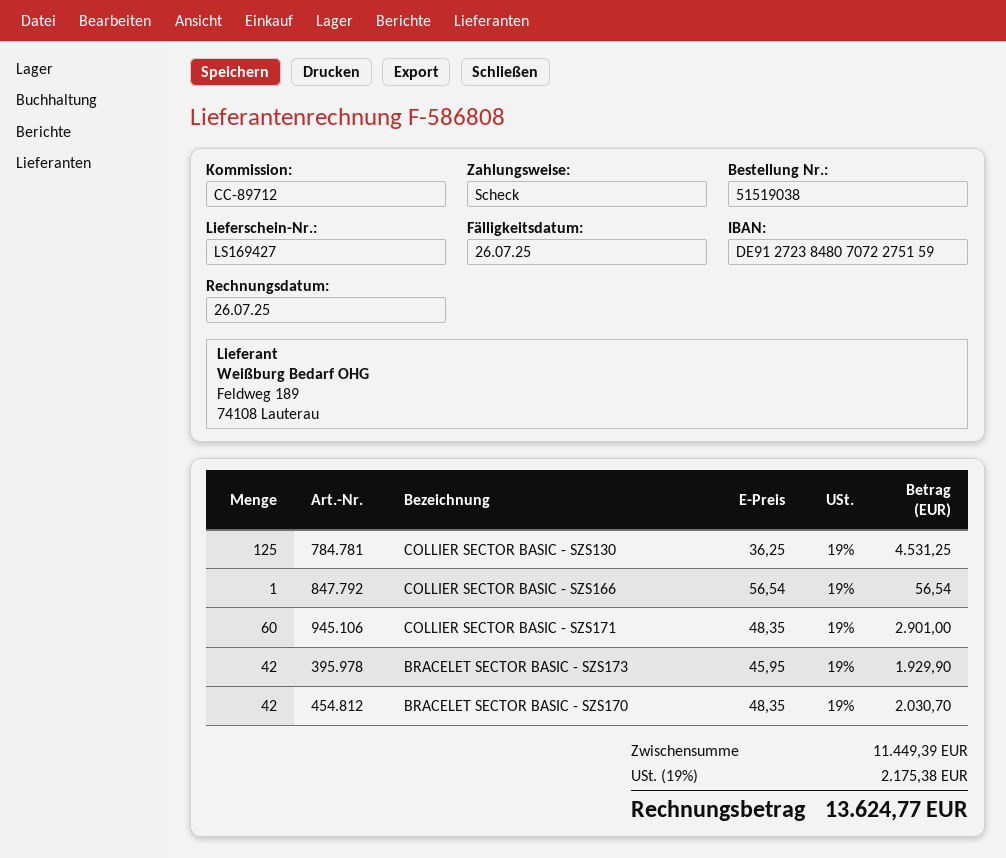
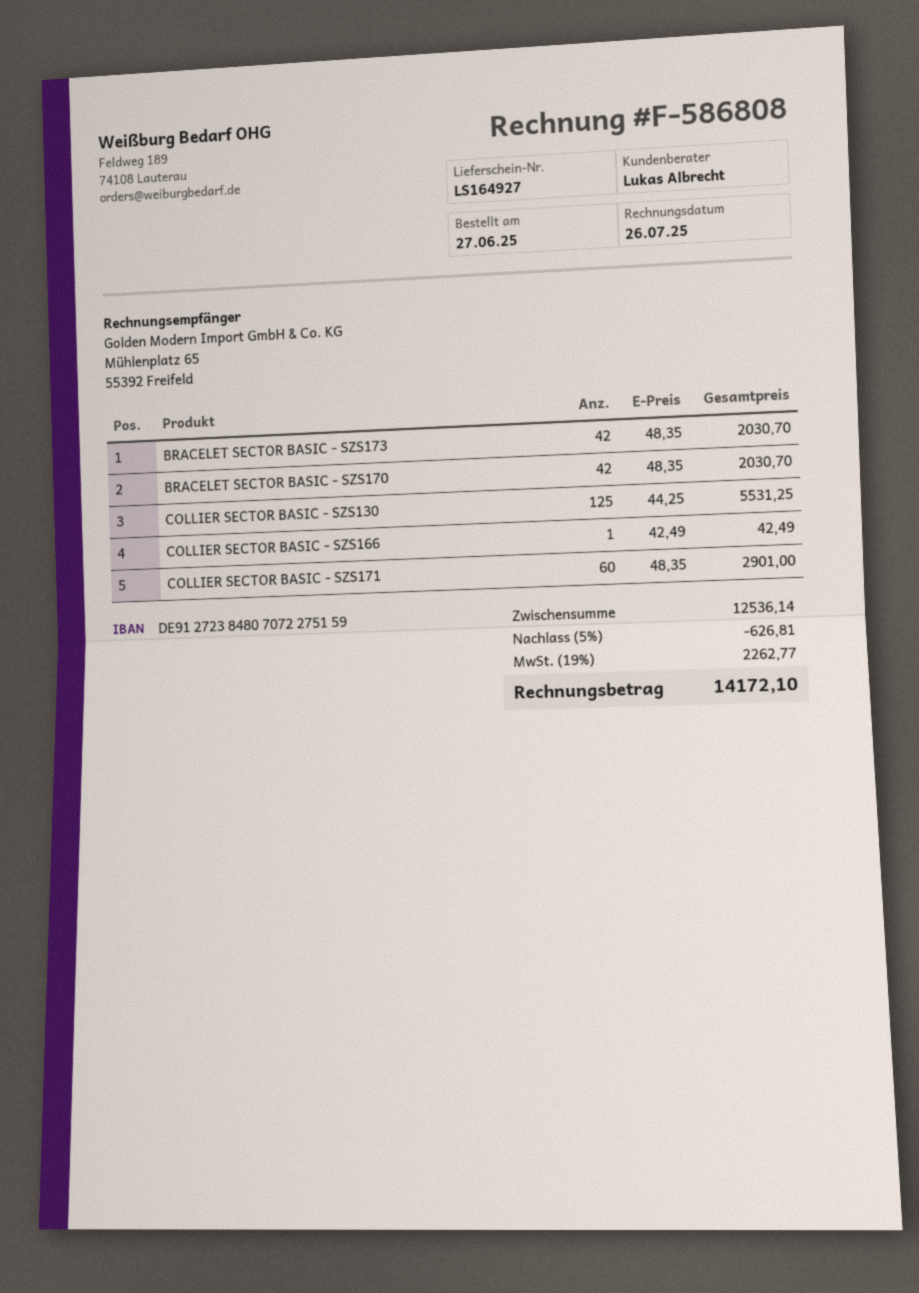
delivery note number: LS169427 -> LS164927
COLLIER SECTOR BASIC - SZS130: 125 x 36.25 = 4531.25 -> 125 x 44.25 = 5531.25
COLLIER SECTOR BASIC - SZS166: 1 x 56.54 = 56.54 -> 1 x 42.49 = 42.49
BRACELET SECTOR BASIC - SZS173: 42 x 45.95 = 1929.90 -> 42 x 48.35 = 2030.70
subtotal: 11449.39 -> 12536.14
discount: none -> 5% = 626.81
tax: 19% = 2175.38 -> 19% = 2262.77
total: 13624.77 -> 14172.10

